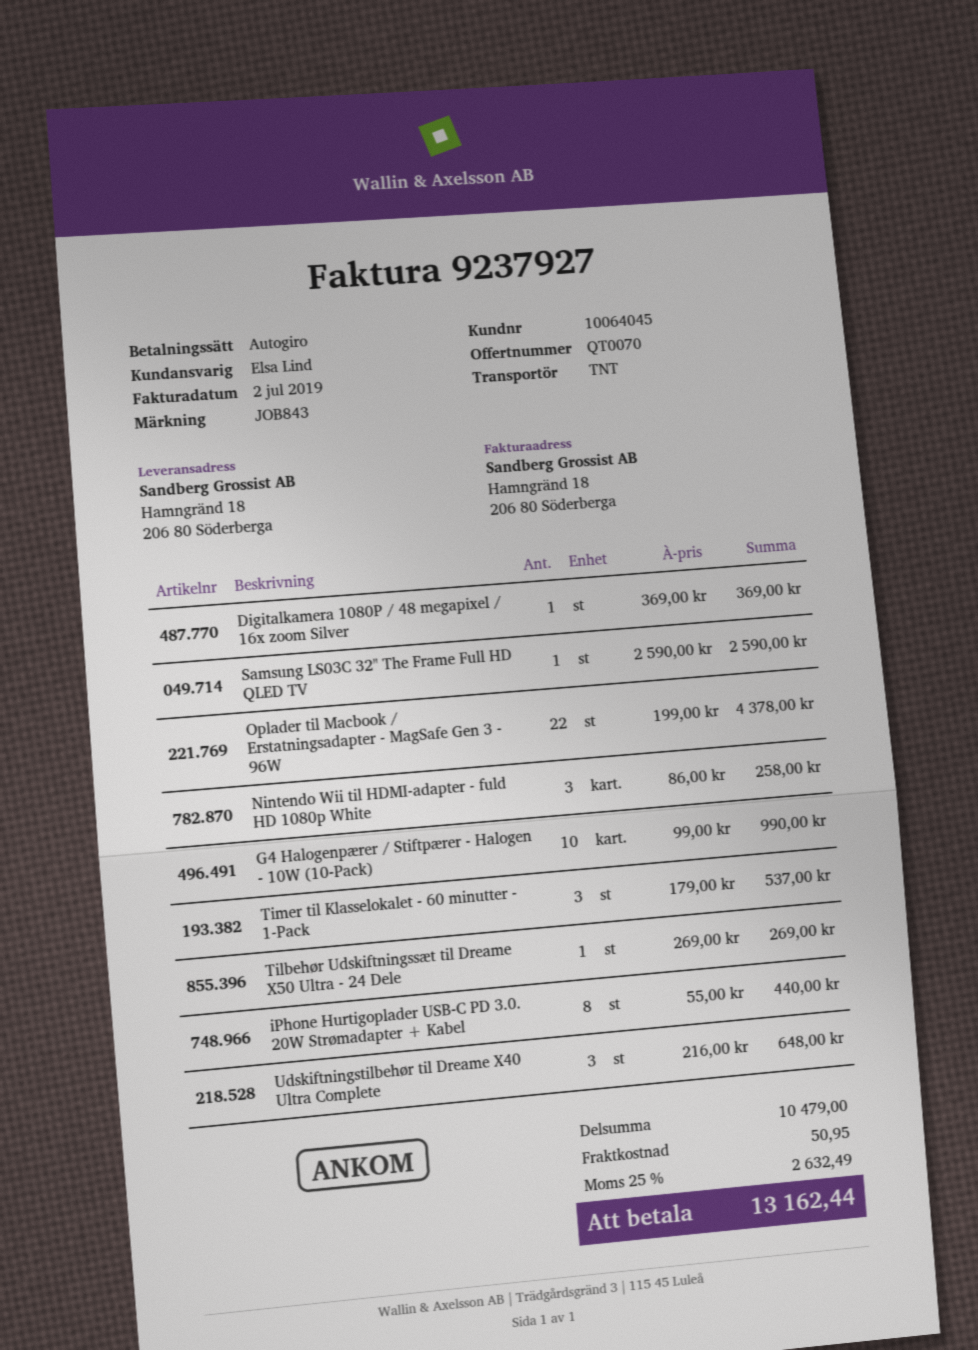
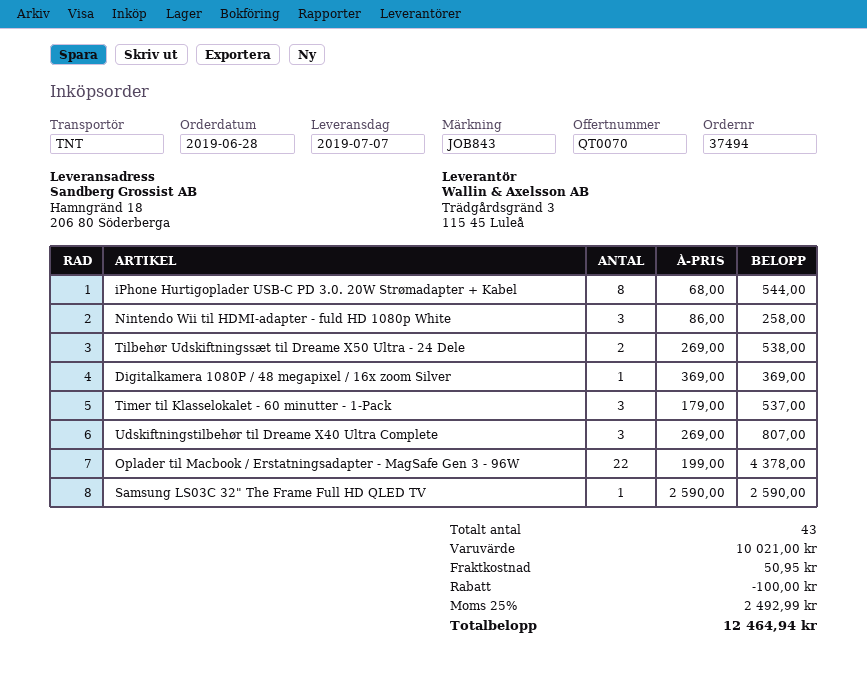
G4 Halogenpærer / Stiftpærer - Halogen - 10W (10-Pack): 10 x 99.00 = 990.00 -> none
Tilbehør Udskiftningssæt til Dreame X50 Ultra - 24 Dele: 1 x 269.00 = 269.00 -> 2 x 269.00 = 538.00
iPhone Hurtigoplader USB-C PD 3.0. 20W Strømadapter + Kabel: 8 x 55.00 = 440.00 -> 8 x 68.00 = 544.00
Udskiftningstilbehør til Dreame X40 Ultra Complete: 3 x 216.00 = 648.00 -> 3 x 269.00 = 807.00
subtotal: 10479.00 -> 10021.00
discount: none -> 100.00
tax: 25% = 2632.49 -> 25% = 2492.99
total: 13162.44 -> 12464.94

